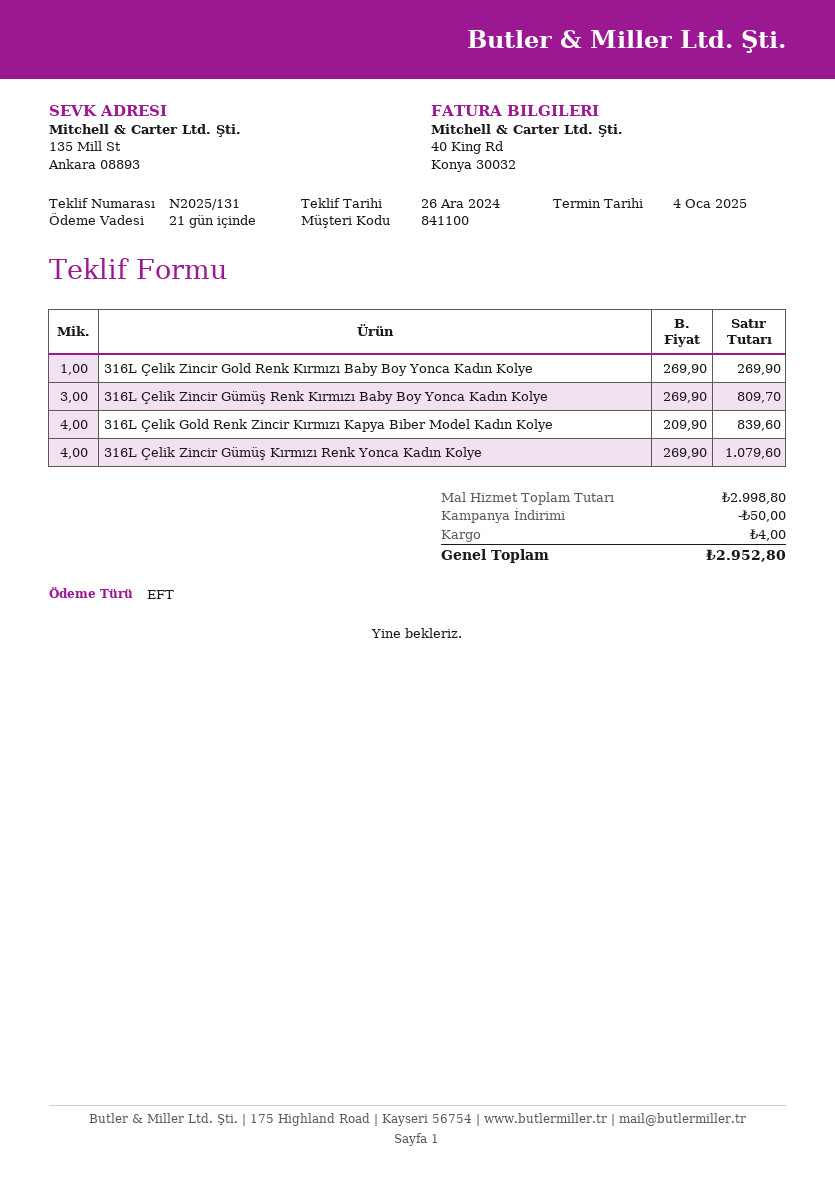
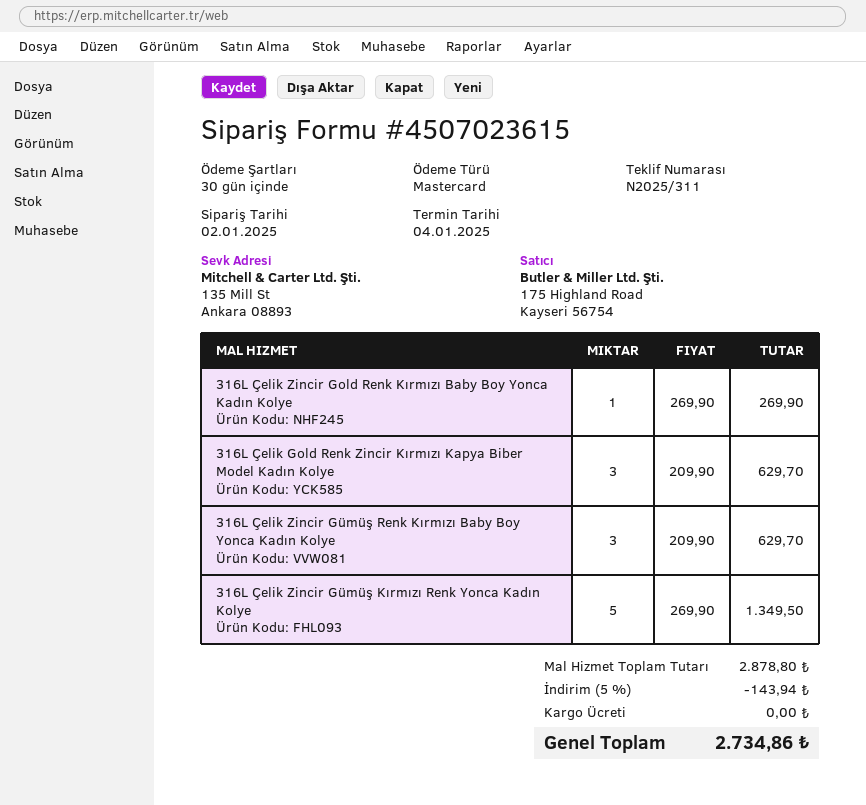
quote number: N2025/131 -> N2025/311
payment terms: 21 days -> 30 days
payment method: bank transfer -> Mastercard
316L Çelik Zincir Gümüş Renk Kırmızı Baby Boy Yonca Kadın Kolye: 3 x 269.90 = 809.70 -> 3 x 209.90 = 629.70
316L Çelik Gold Renk Zincir Kırmızı Kapya Biber Model Kadın Kolye: 4 x 209.90 = 839.60 -> 3 x 209.90 = 629.70
316L Çelik Zincir Gümüş Kırmızı Renk Yonca Kadın Kolye: 4 x 269.90 = 1079.60 -> 5 x 269.90 = 1349.50
subtotal: 2998.80 -> 2878.80
discount: 50.00 -> 143.94
shipping: 4.00 -> 0.00
total: 2952.80 -> 2734.86

